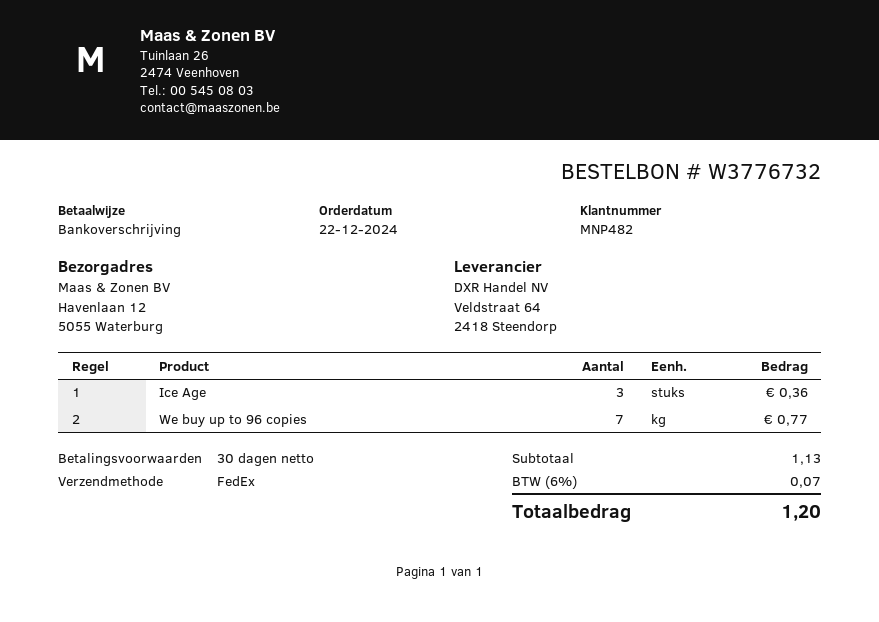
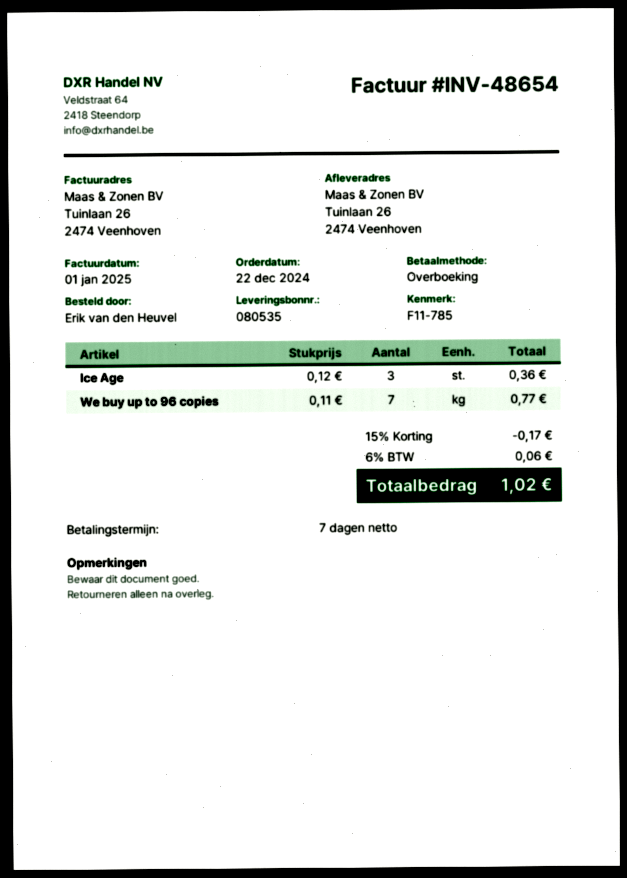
payment terms: 30 days -> 7 days
ship to: Havenlaan 12, 5055 Waterburg -> Tuinlaan 26, 2474 Veenhoven
discount: none -> 15% = 0.17
tax: 6% = 0.07 -> 6% = 0.06
total: 1.20 -> 1.02

